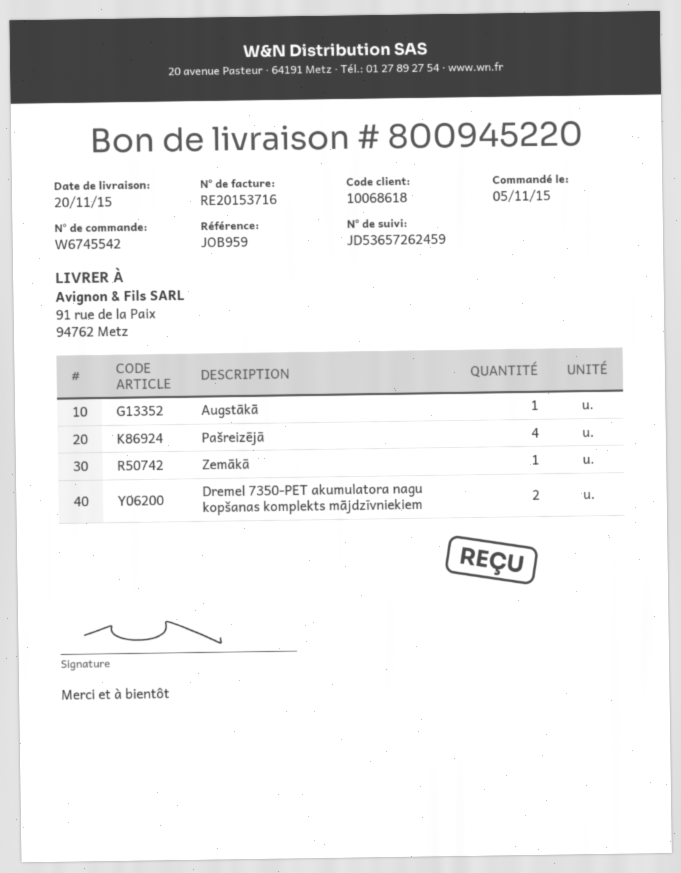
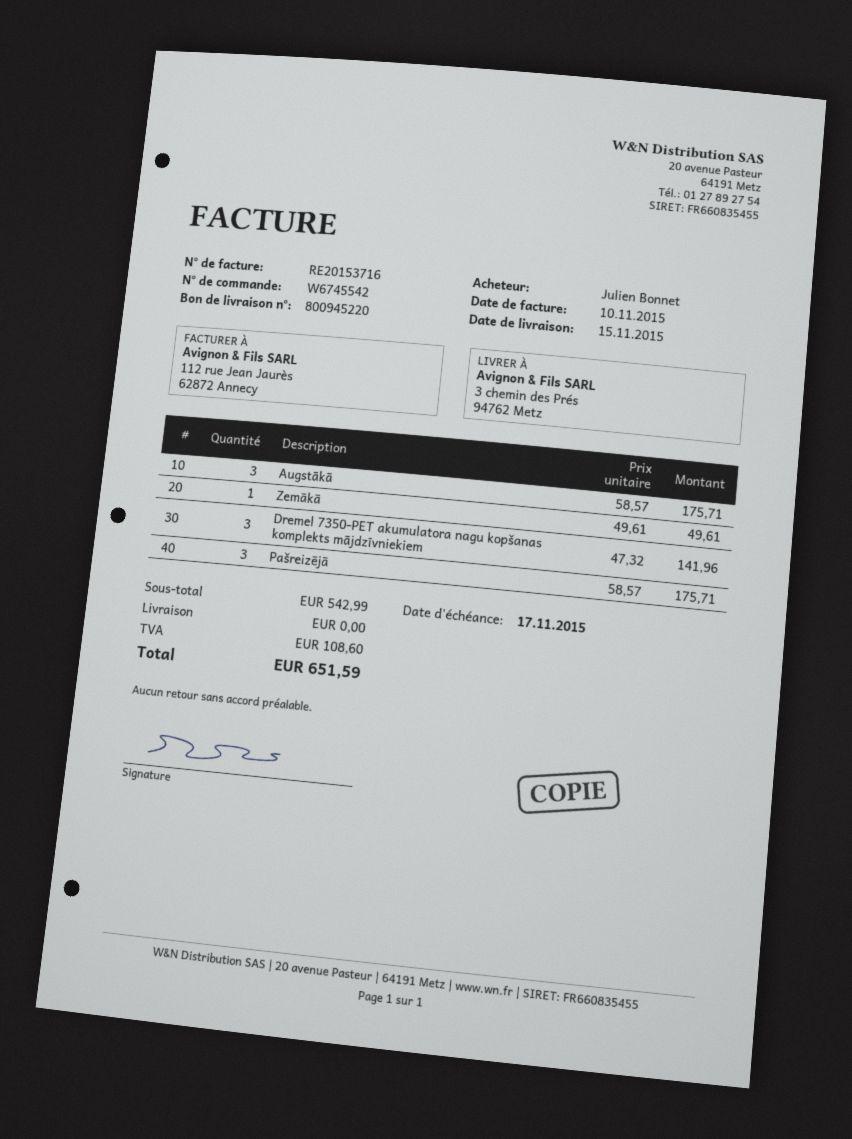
delivery date: 2015-11-20 -> 2015-11-15
ship to: 91 rue de la Paix, 94762 Metz -> 3 chemin des Prés, 94762 Metz
Augstākā: 1 -> 3
Pašreizējā: 4 -> 3
Dremel 7350-PET akumulatora nagu kopšanas komplekts mājdzīvniekiem: 2 -> 3

